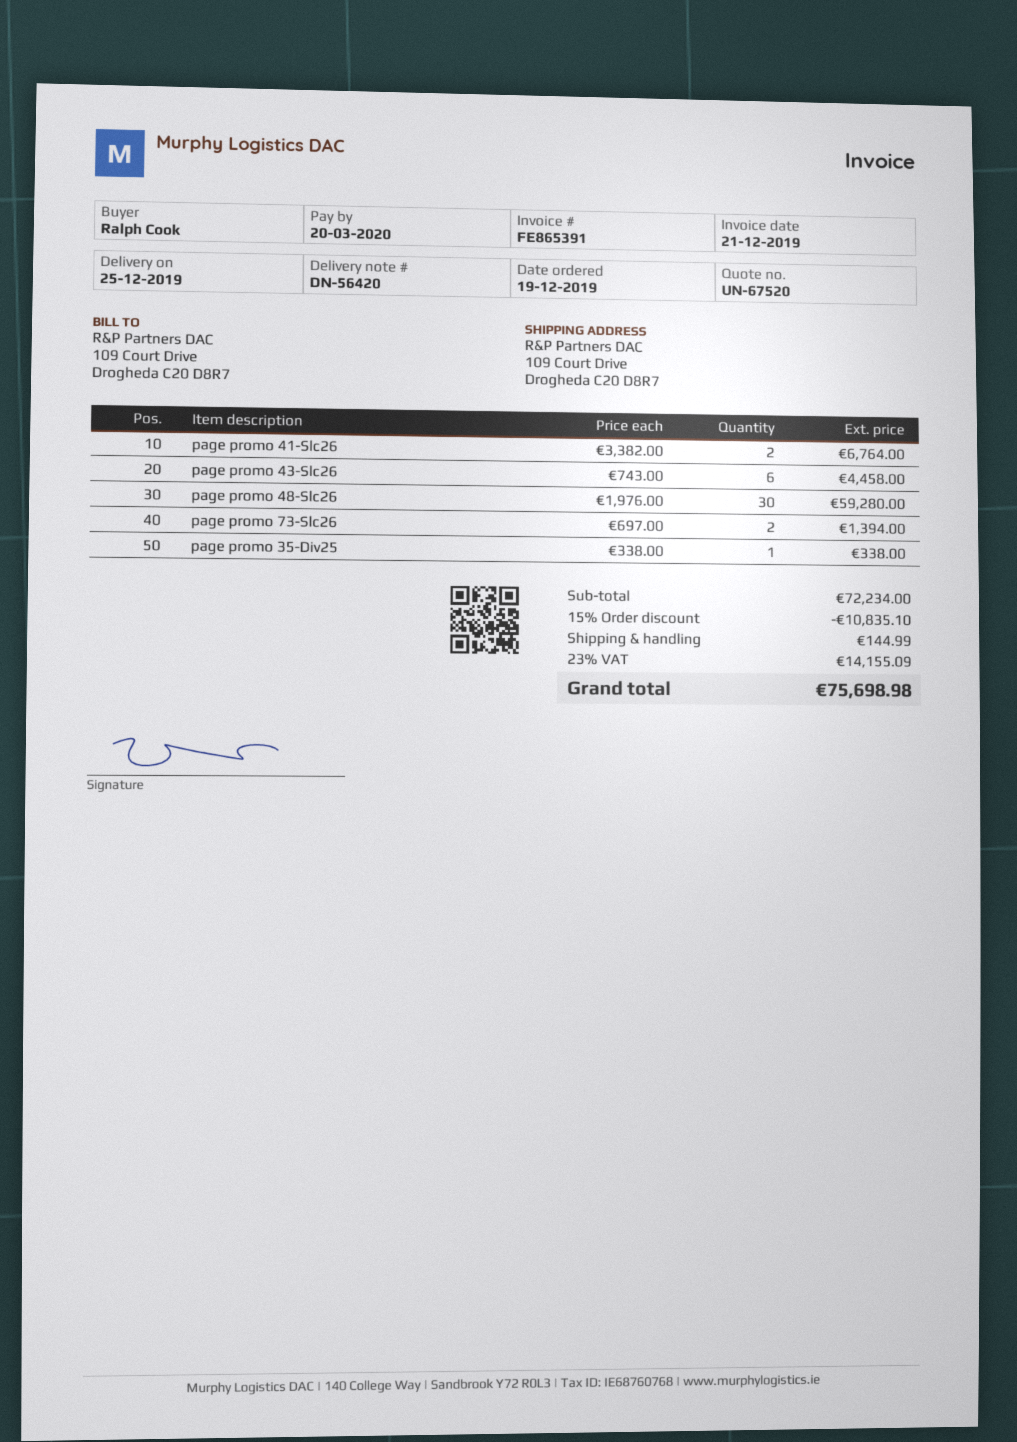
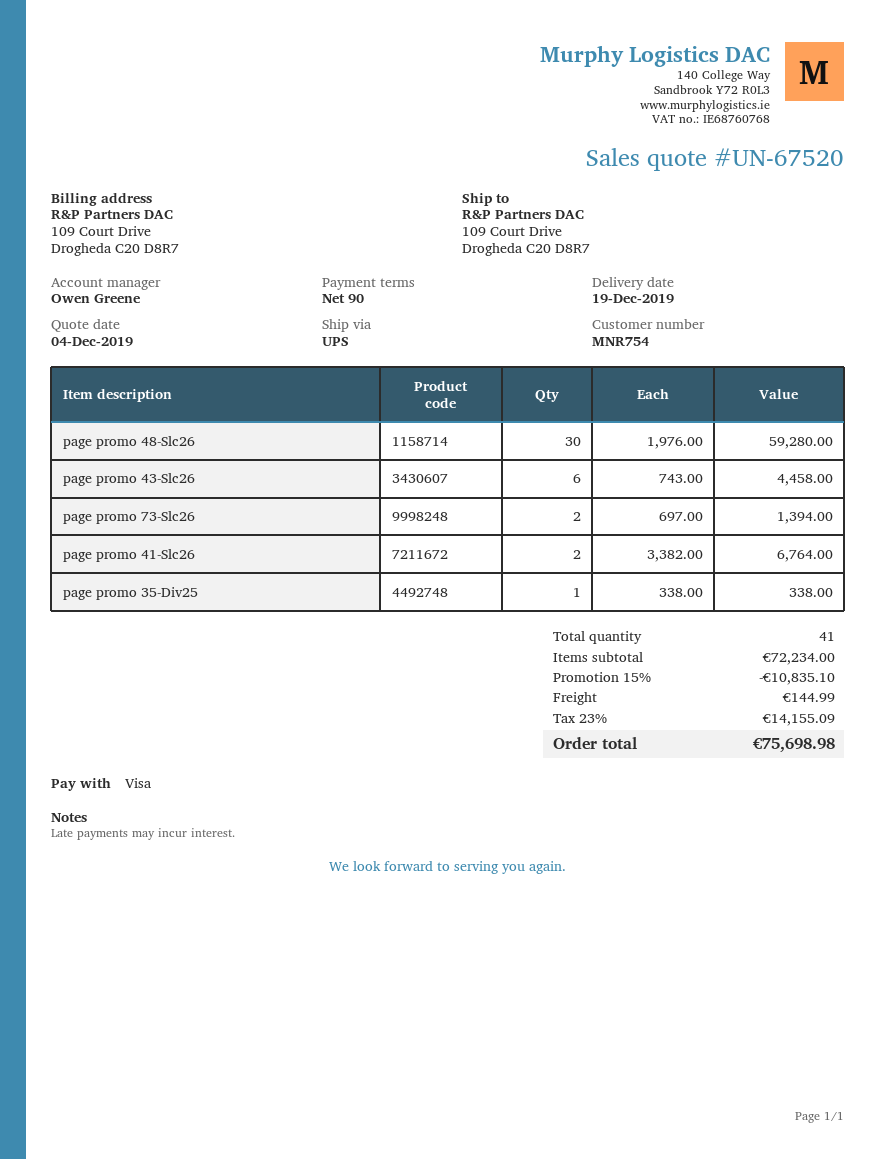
delivery date: 2019-12-25 -> 2019-12-19

